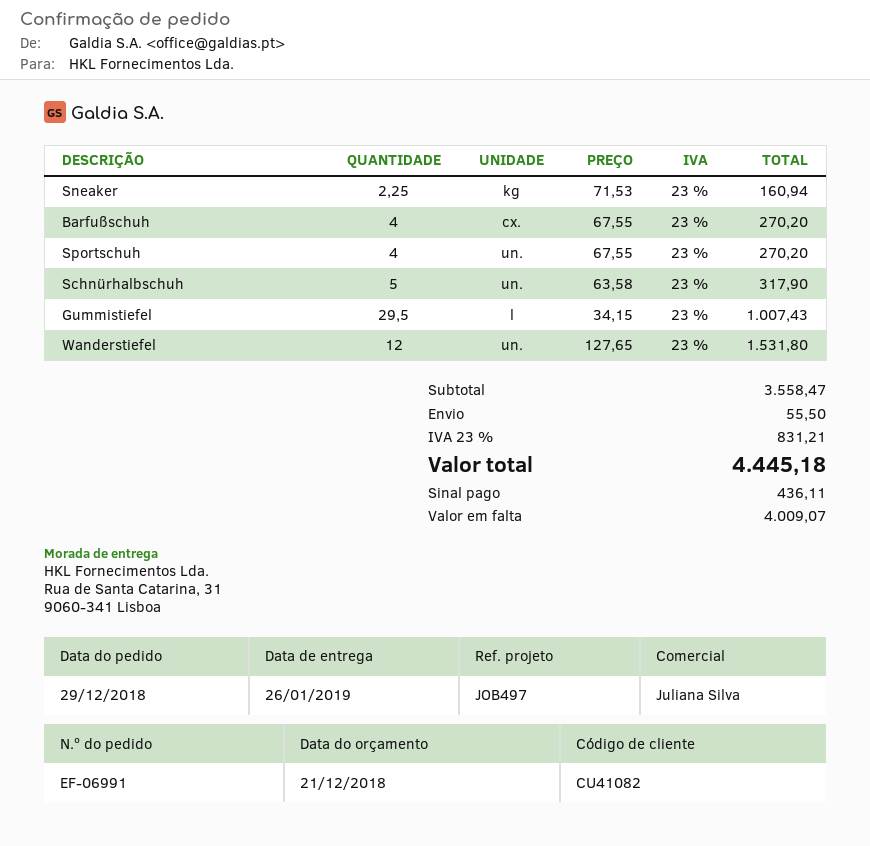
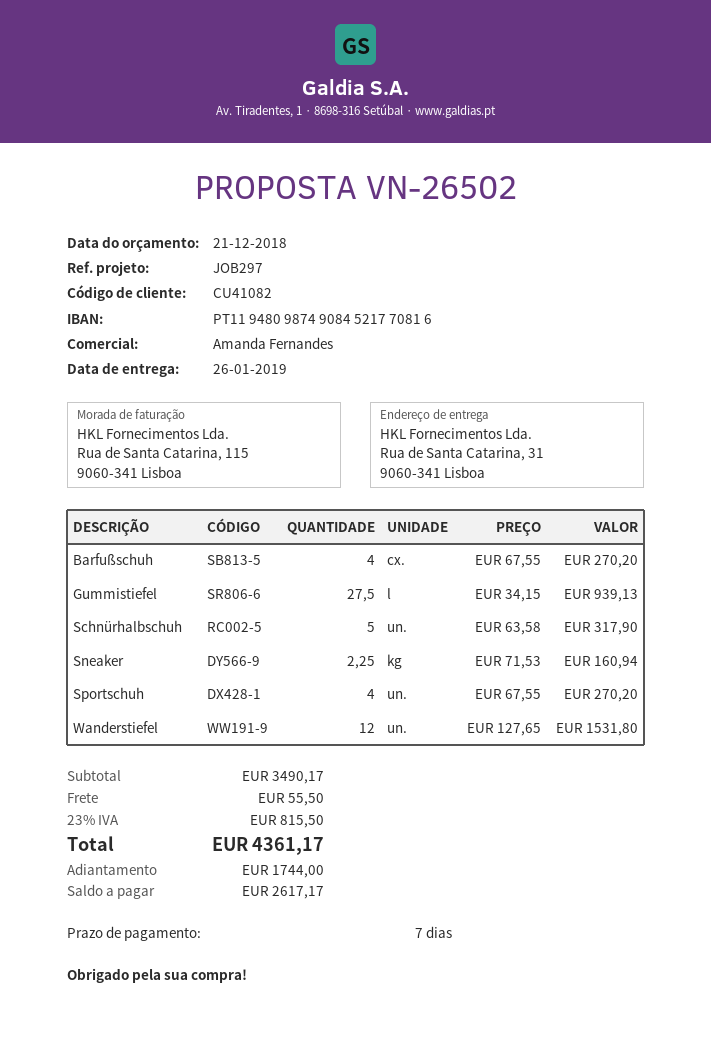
reference: JOB497 -> JOB297
sales rep: Juliana Silva -> Amanda Fernandes
Gummistiefel: 29.5 x 34.15 = 1007.43 -> 27.5 x 34.15 = 939.13
subtotal: 3558.47 -> 3490.17
tax: 23% = 831.21 -> 23% = 815.50
total: 4445.18 -> 4361.17
deposit: 436.11 -> 1744.00
balance: 4009.07 -> 2617.17

